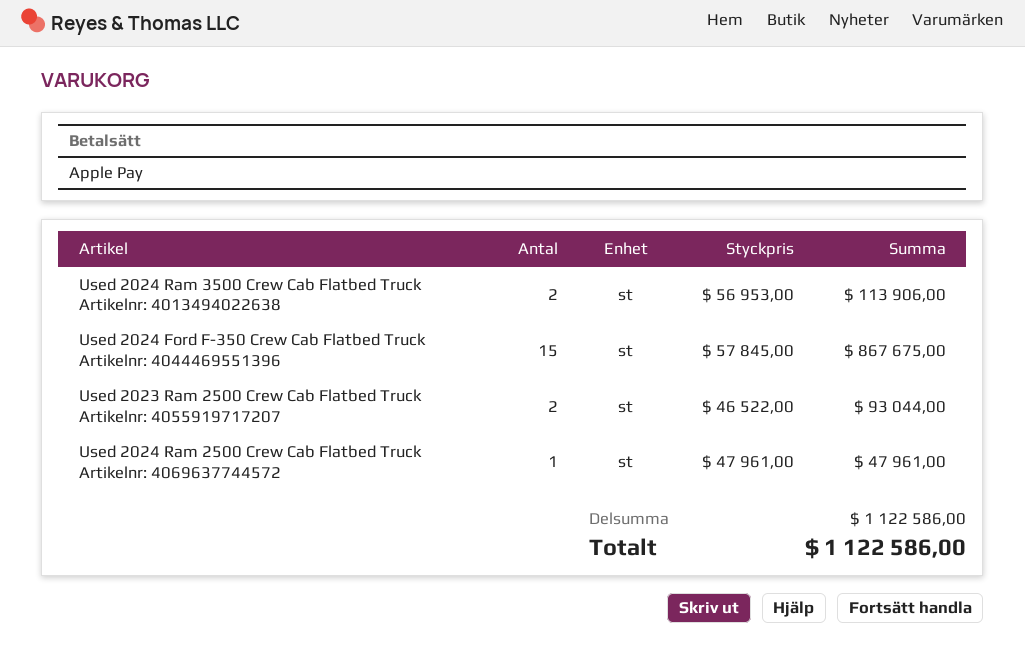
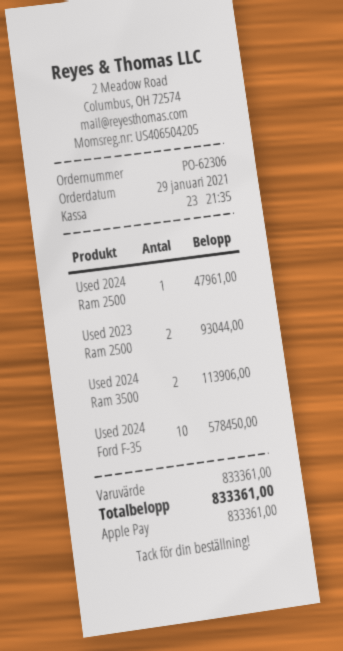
Used 2024 Ford F-350 Crew Cab Flatbed Truck: 15 for 867675.00 -> 10 for 578450.00
subtotal: 1122586.00 -> 833361.00
total: 1122586.00 -> 833361.00

